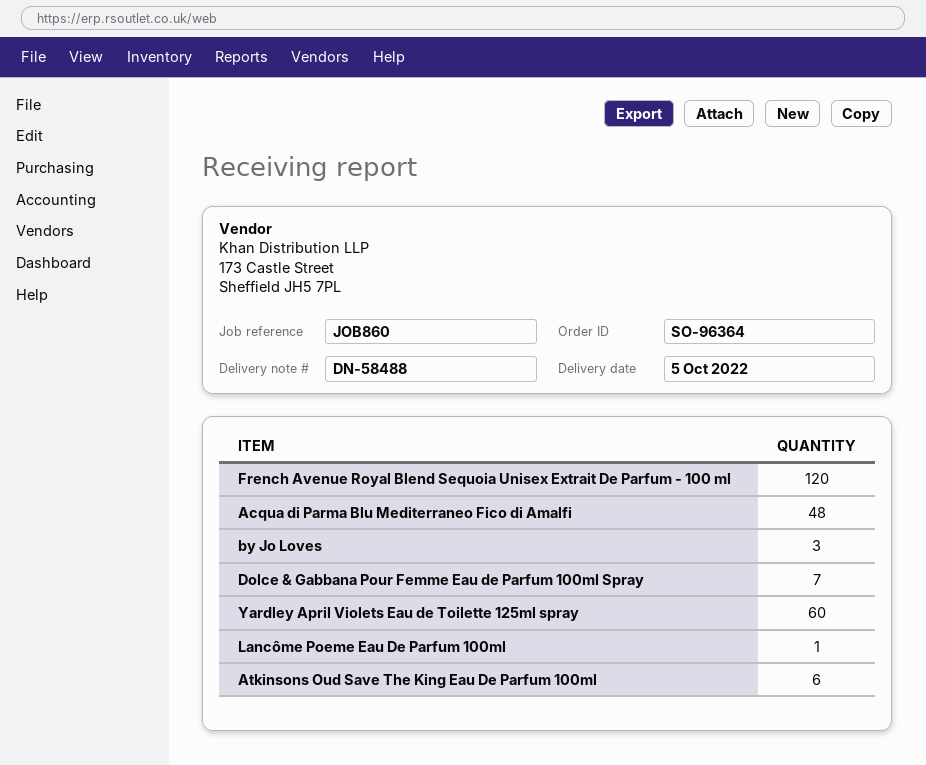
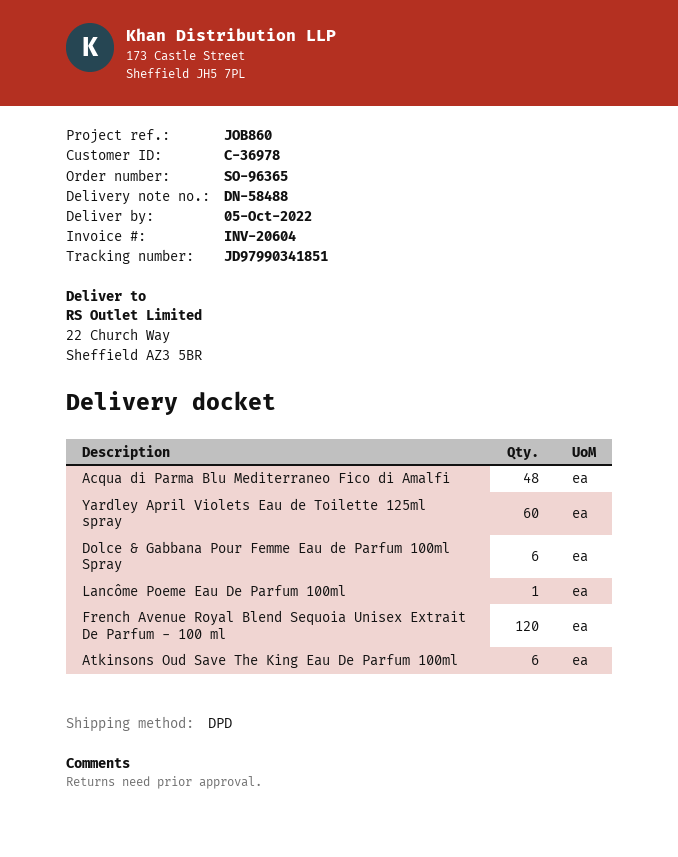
order number: SO-96364 -> SO-96365
by Jo Loves: 3 -> none
Dolce & Gabbana Pour Femme Eau de Parfum 100ml Spray: 7 -> 6

